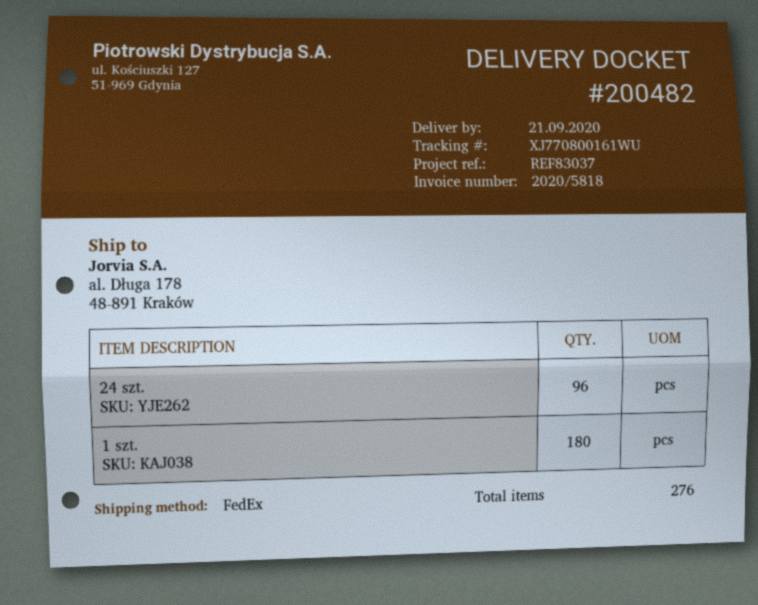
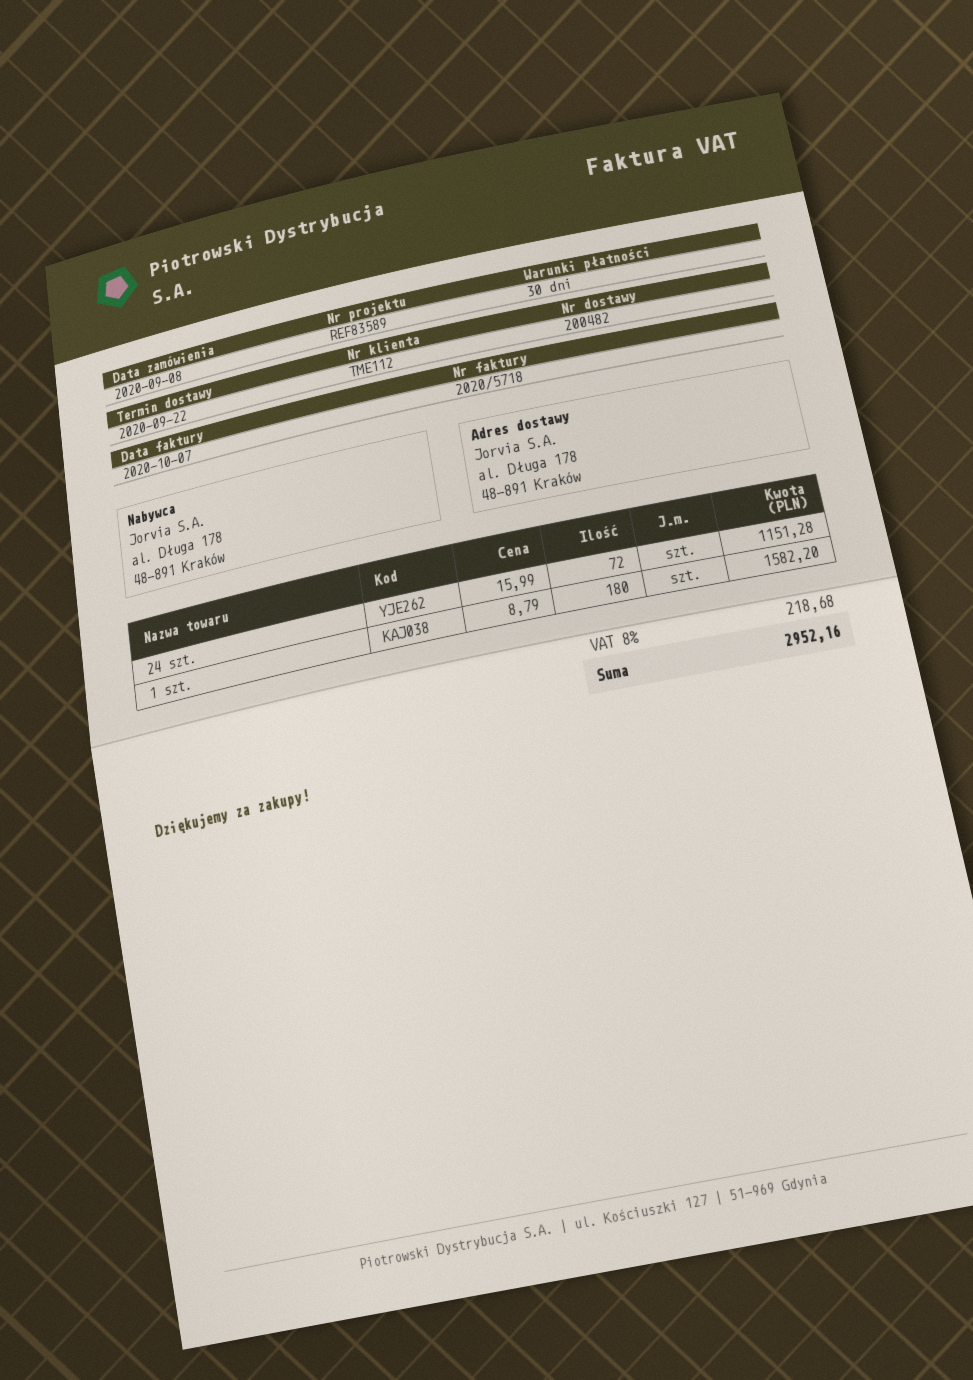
delivery date: 2020-09-21 -> 2020-09-22
invoice number: 2020/5818 -> 2020/5718
reference: REF83037 -> REF83589
24 szt.: 96 -> 72

